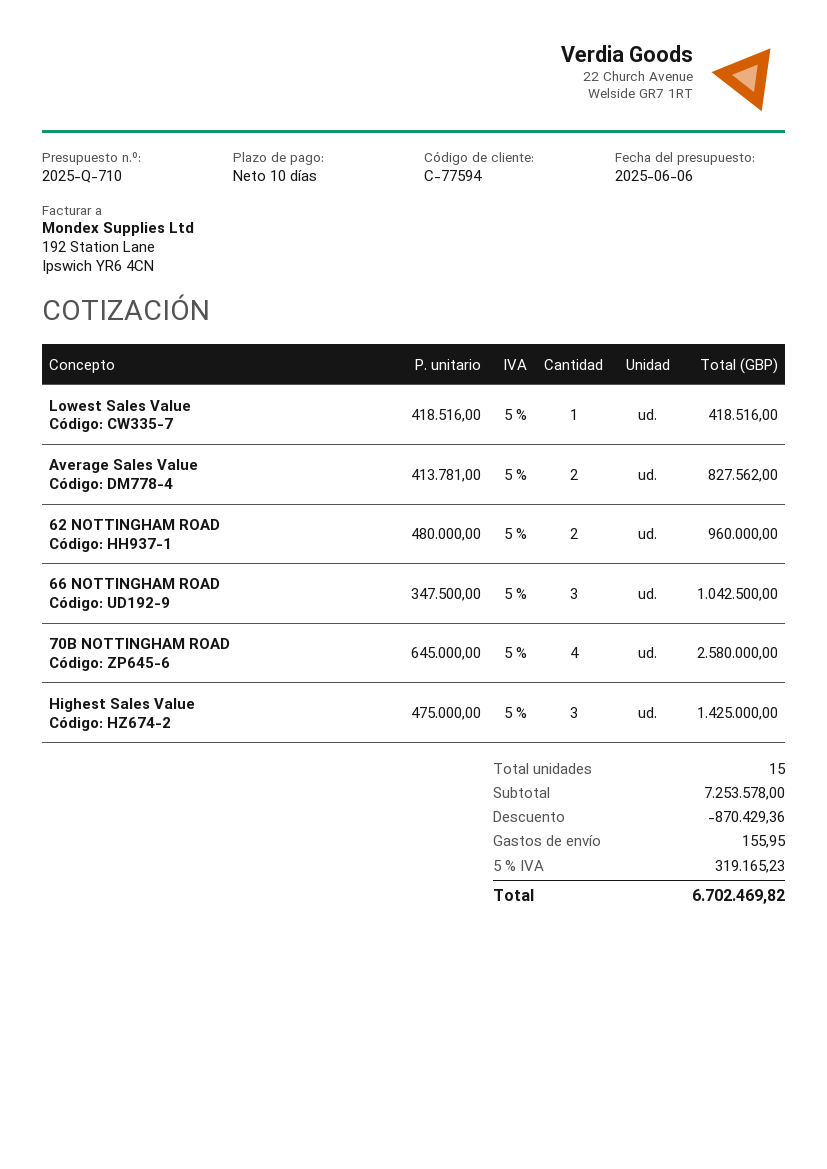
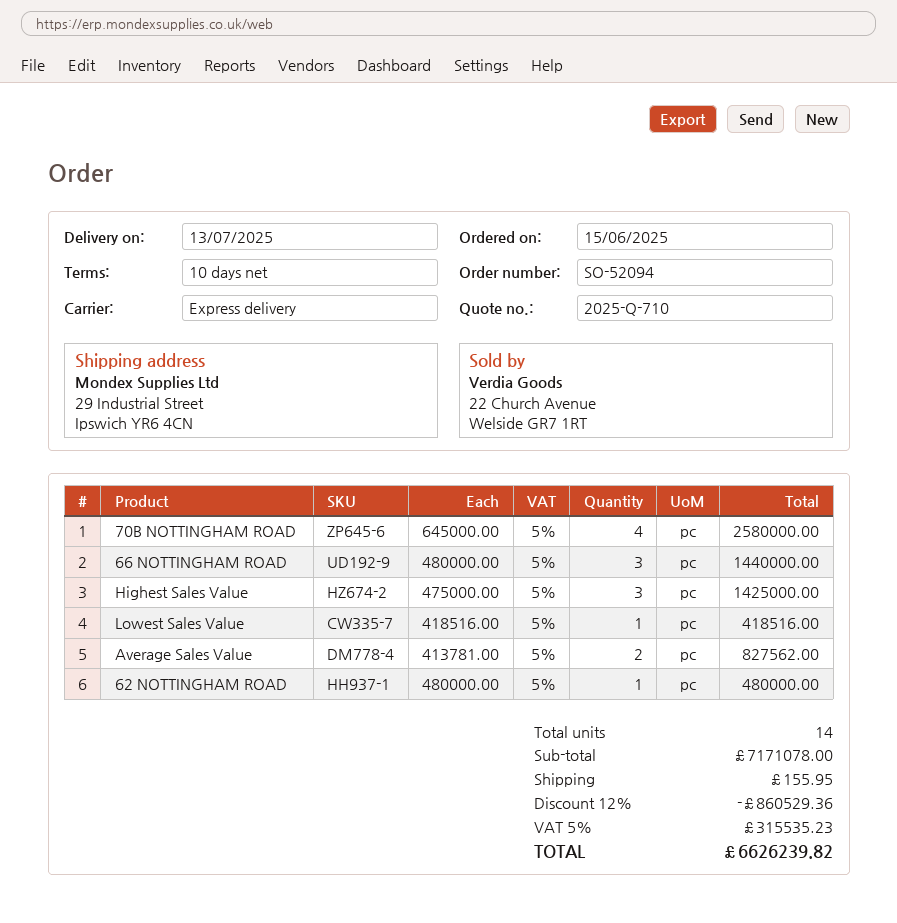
62 NOTTINGHAM ROAD: 2 x 480000.00 = 960000.00 -> 1 x 480000.00 = 480000.00
66 NOTTINGHAM ROAD: 3 x 347500.00 = 1042500.00 -> 3 x 480000.00 = 1440000.00
total quantity: 15 -> 14
subtotal: 7253578.00 -> 7171078.00
discount: 870429.36 -> 860529.36
tax: 5% = 319165.23 -> 5% = 315535.23
total: 6702469.82 -> 6626239.82

